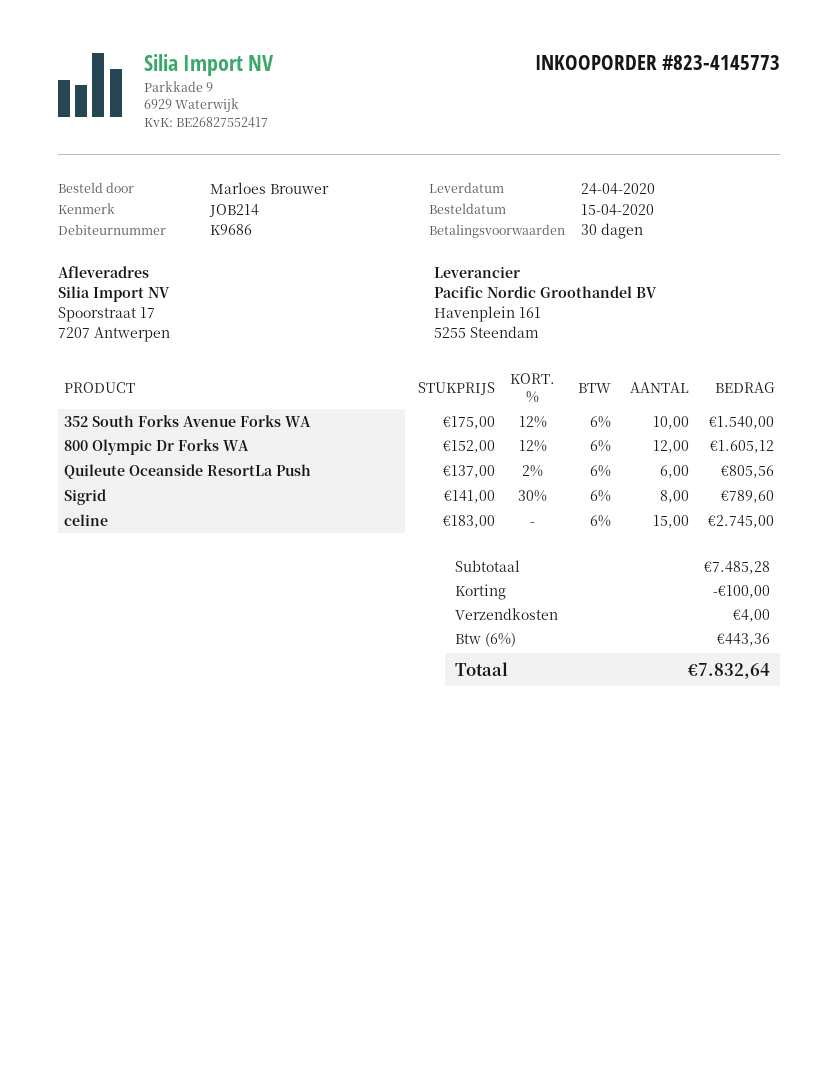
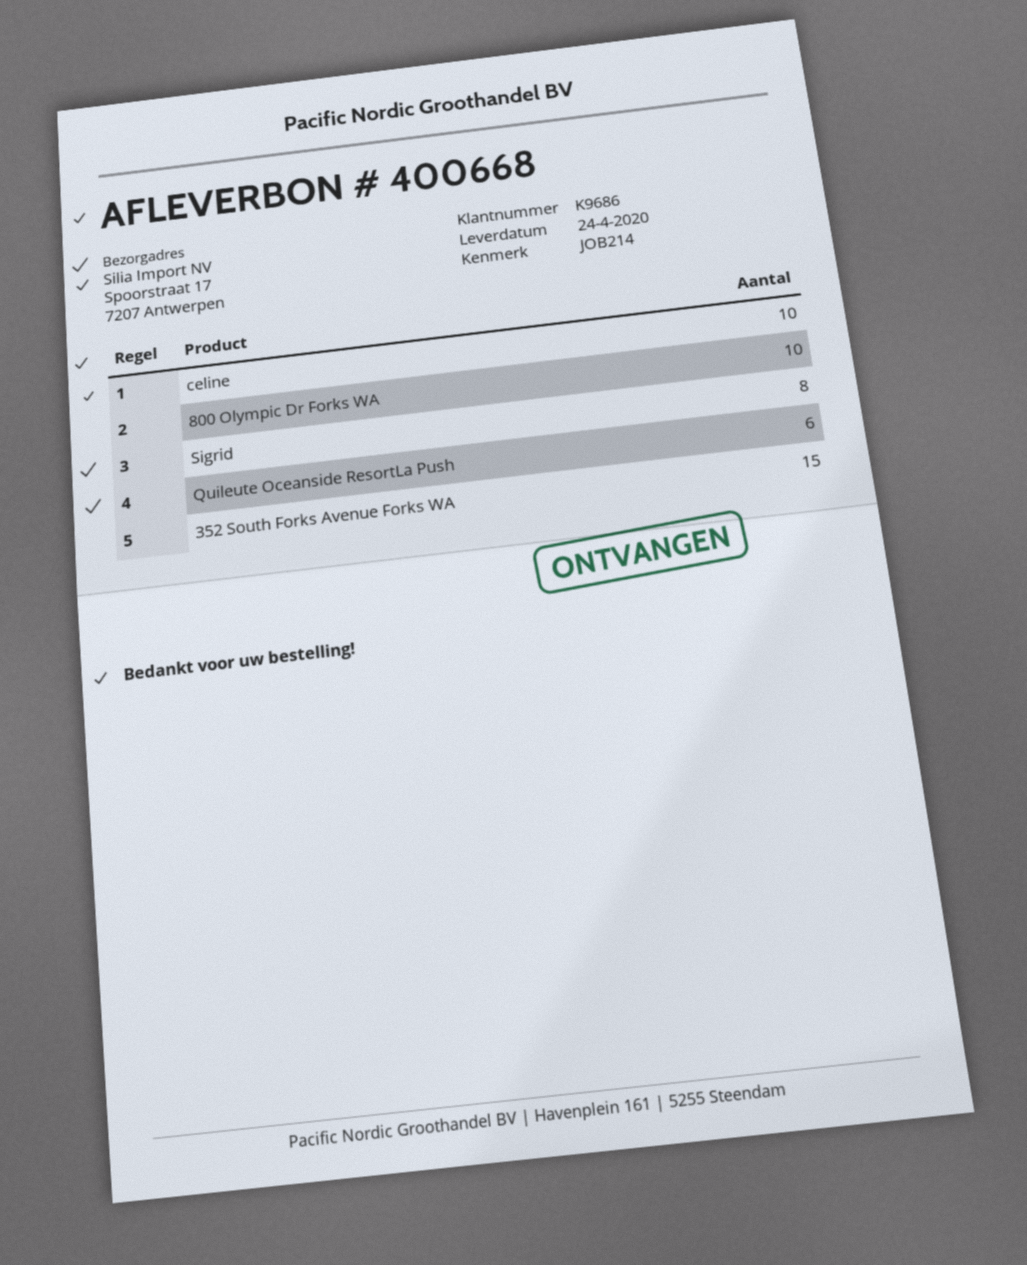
352 South Forks Avenue Forks WA: 10 -> 15
800 Olympic Dr Forks WA: 12 -> 10
celine: 15 -> 10

